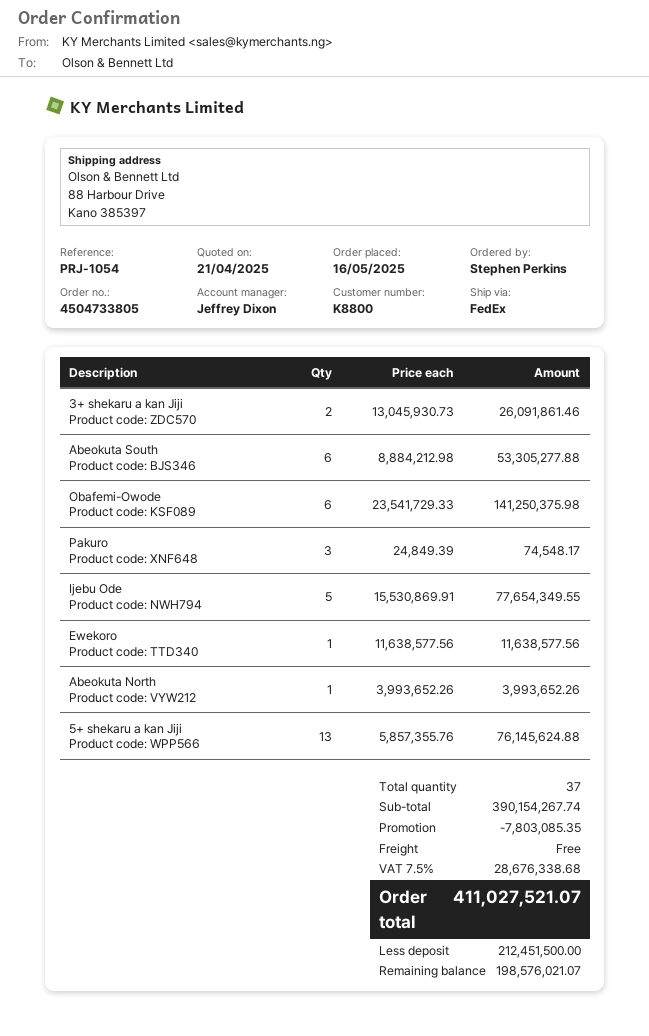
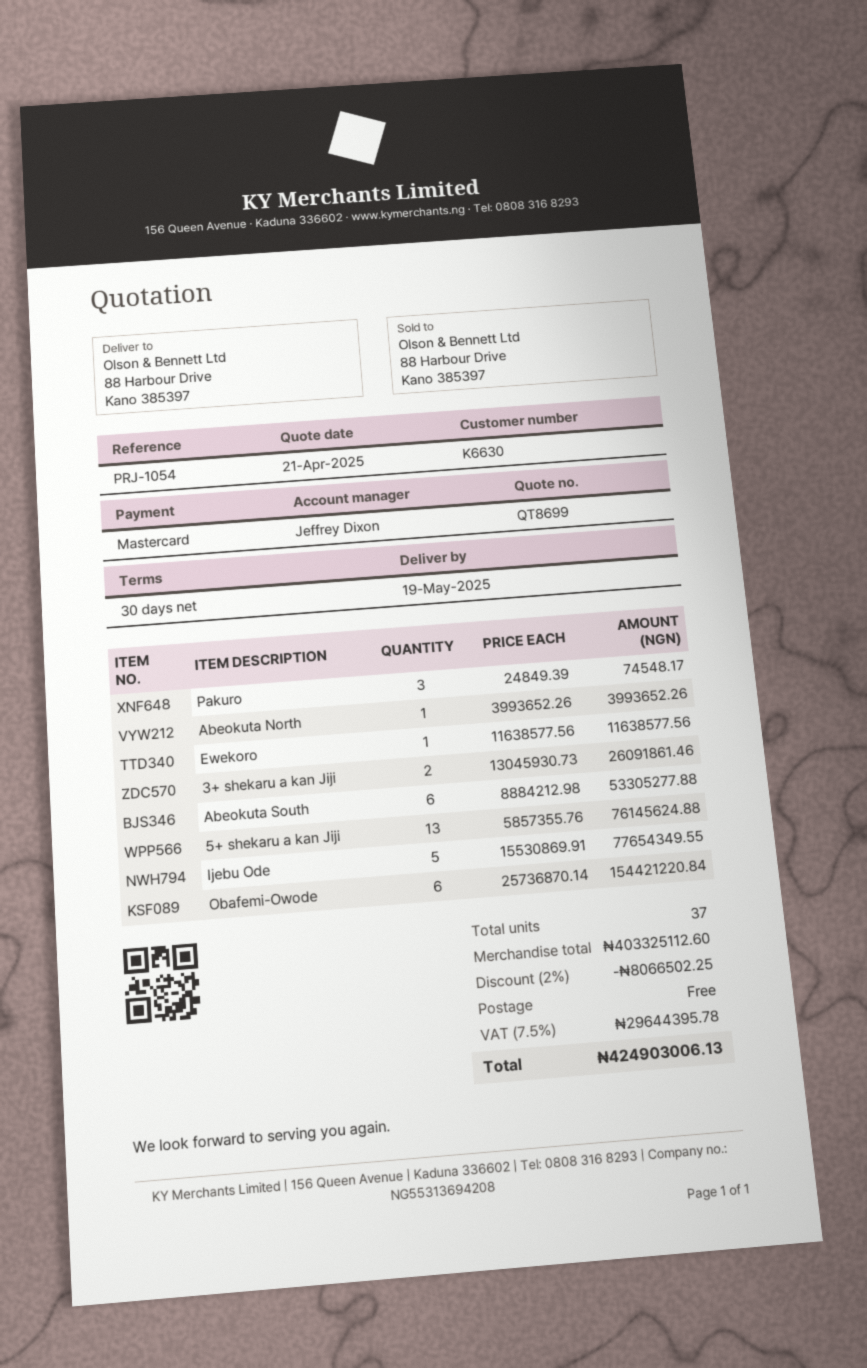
customer number: K8800 -> K6630
Obafemi-Owode: 6 x 23541729.33 = 141250375.98 -> 6 x 25736870.14 = 154421220.84
subtotal: 390154267.74 -> 403325112.60
discount: 7803085.35 -> 8066502.25
tax: 7.5% = 28676338.68 -> 7.5% = 29644395.78
total: 411027521.07 -> 424903006.13

